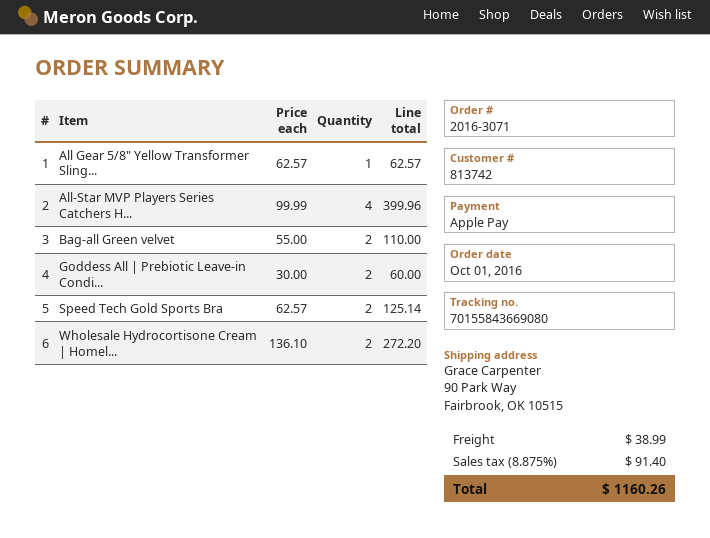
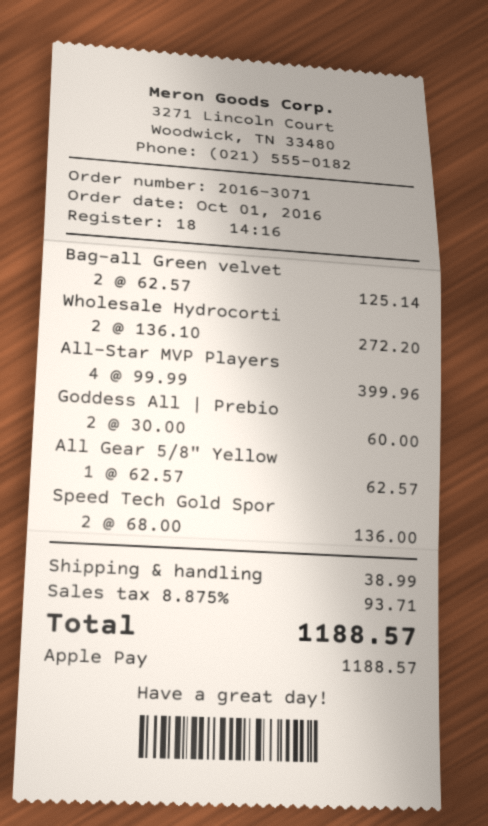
Bag-all Green velvet: 2 x 55.00 = 110.00 -> 2 x 62.57 = 125.14
Speed Tech Gold Sports Bra: 2 x 62.57 = 125.14 -> 2 x 68.00 = 136.00
tax: 8.875% = 91.40 -> 8.875% = 93.71
total: 1160.26 -> 1188.57

